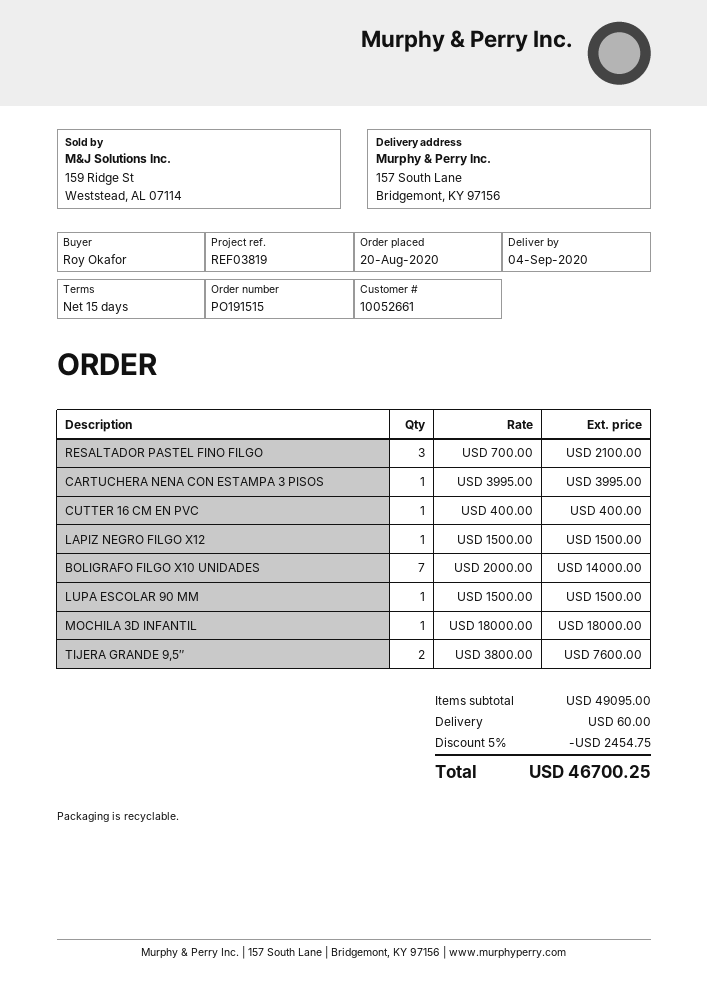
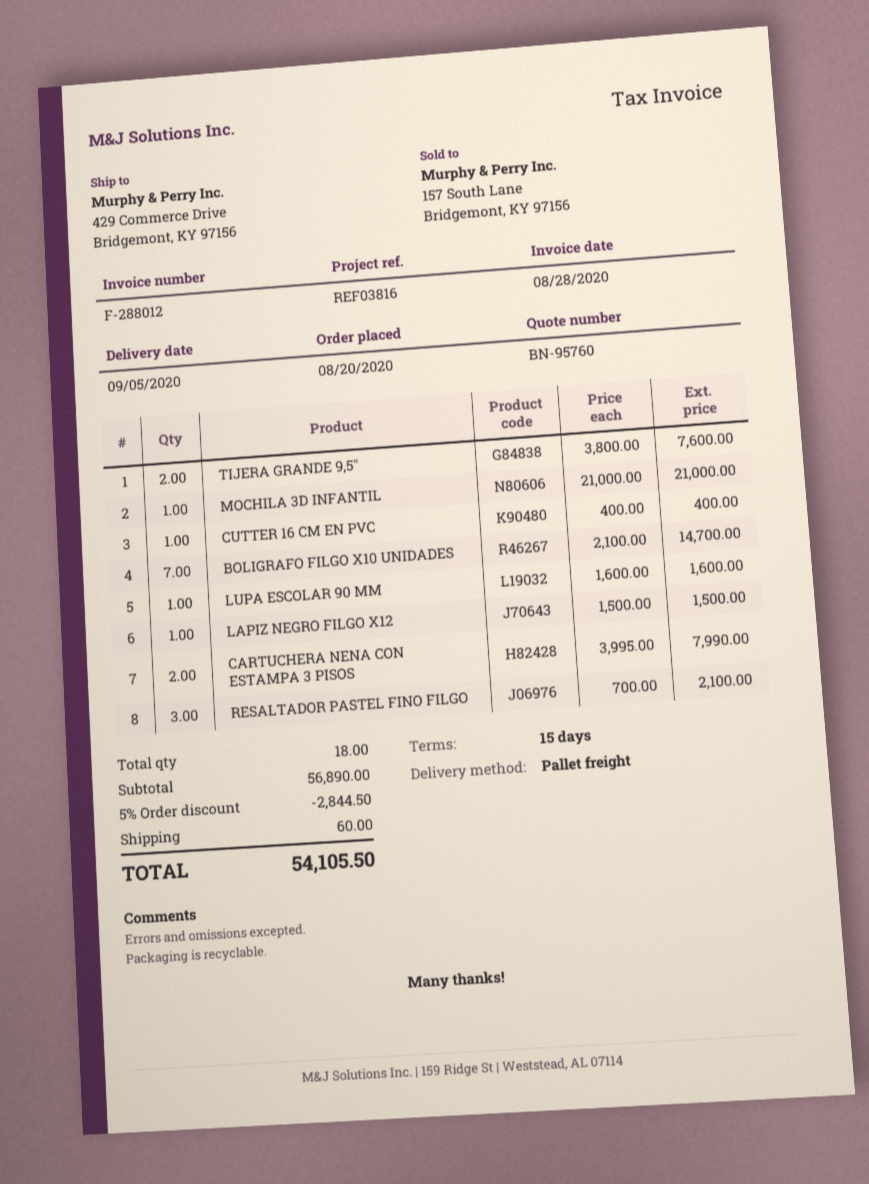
delivery date: 2020-09-04 -> 2020-09-05
reference: REF03819 -> REF03816
ship to: 157 South Lane, Bridgemont, KY 97156 -> 429 Commerce Drive, Bridgemont, KY 97156
CARTUCHERA NENA CON ESTAMPA 3 PISOS: 1 x 3995.00 = 3995.00 -> 2 x 3995.00 = 7990.00
BOLIGRAFO FILGO X10 UNIDADES: 7 x 2000.00 = 14000.00 -> 7 x 2100.00 = 14700.00
LUPA ESCOLAR 90 MM: 1 x 1500.00 = 1500.00 -> 1 x 1600.00 = 1600.00
MOCHILA 3D INFANTIL: 1 x 18000.00 = 18000.00 -> 1 x 21000.00 = 21000.00
subtotal: 49095.00 -> 56890.00
discount: 5% = 2454.75 -> 5% = 2844.50
total: 46700.25 -> 54105.50

